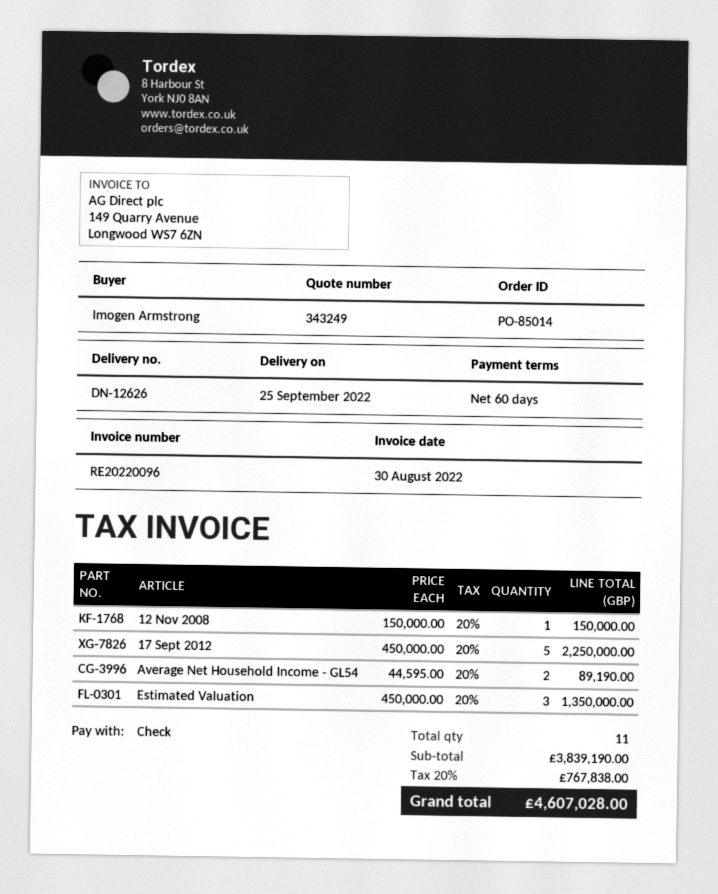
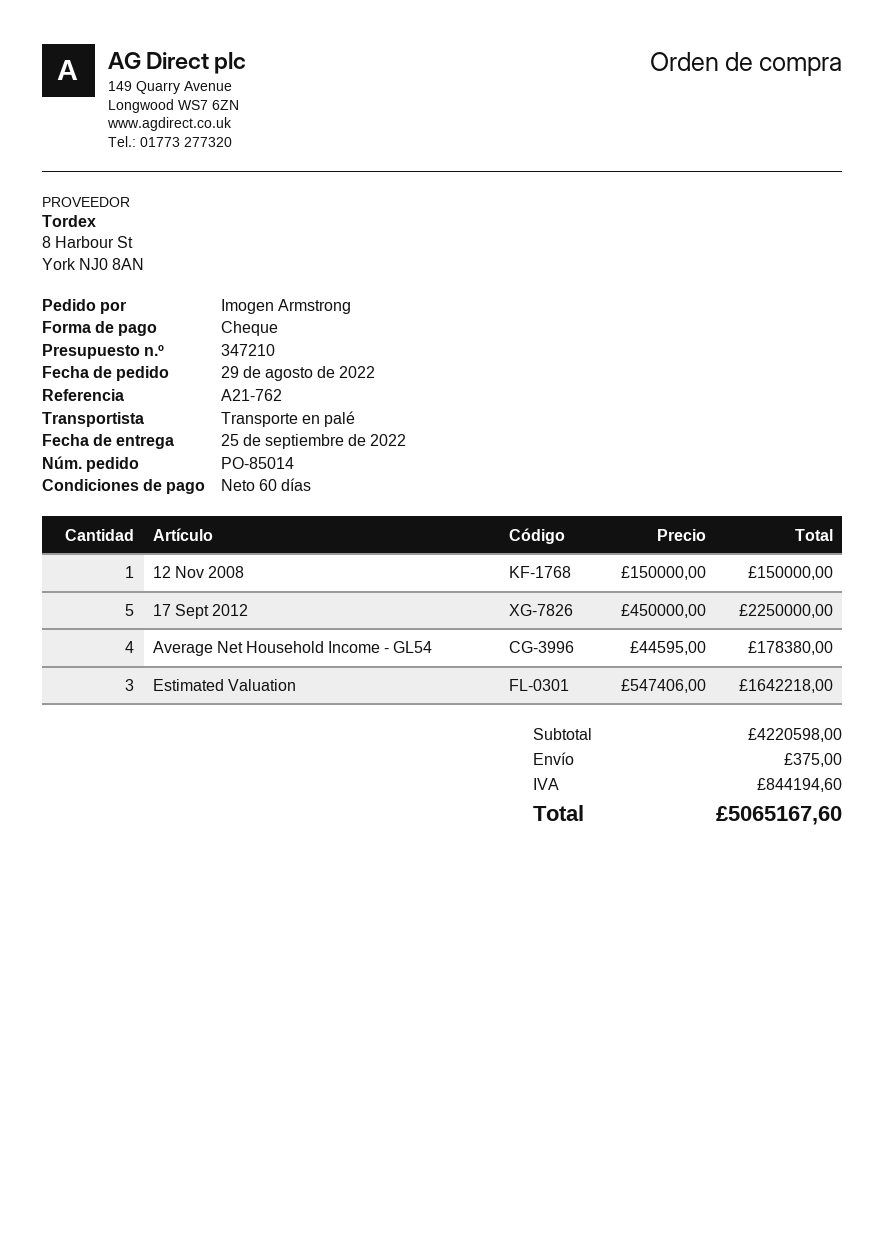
quote number: 343249 -> 347210
Average Net Household Income - GL54: 2 x 44595.00 = 89190.00 -> 4 x 44595.00 = 178380.00
Estimated Valuation: 3 x 450000.00 = 1350000.00 -> 3 x 547406.00 = 1642218.00
subtotal: 3839190.00 -> 4220598.00
shipping: none -> 375.00
tax: 767838.00 -> 844194.60
total: 4607028.00 -> 5065167.60

